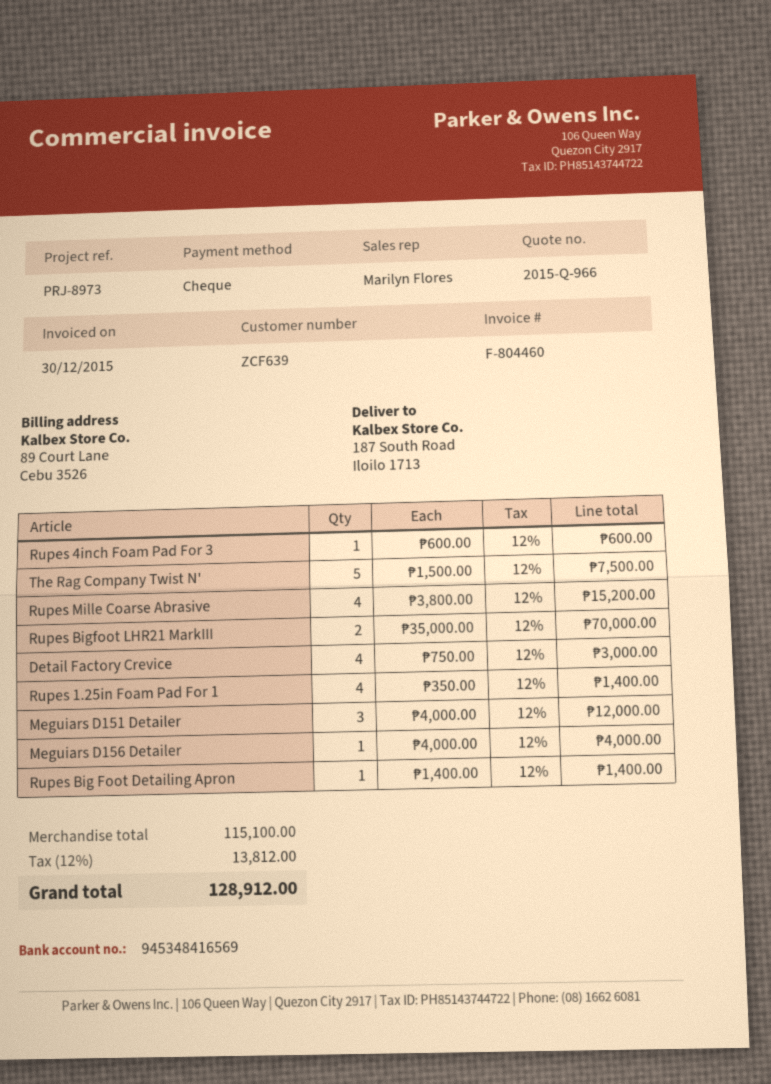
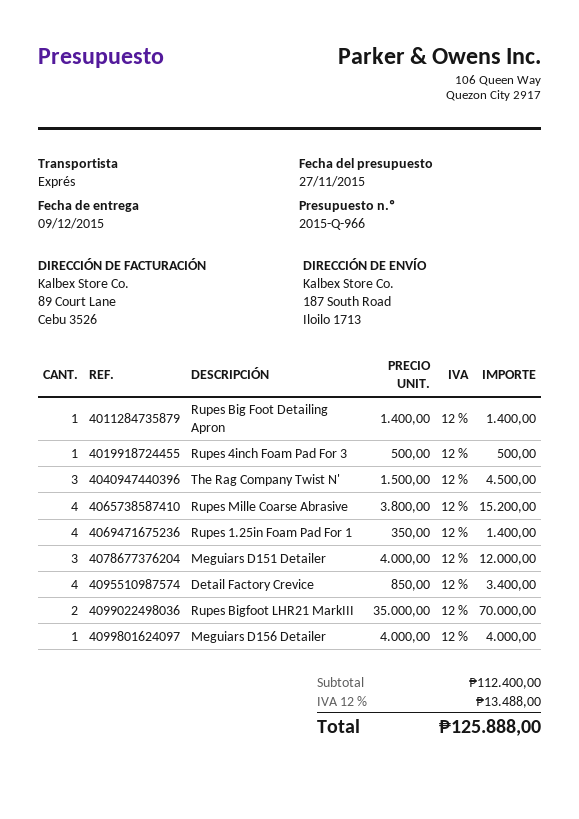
Rupes 4inch Foam Pad For 3: 1 x 600.00 = 600.00 -> 1 x 500.00 = 500.00
The Rag Company Twist N': 5 x 1500.00 = 7500.00 -> 3 x 1500.00 = 4500.00
Detail Factory Crevice: 4 x 750.00 = 3000.00 -> 4 x 850.00 = 3400.00
subtotal: 115100.00 -> 112400.00
tax: 12% = 13812.00 -> 12% = 13488.00
total: 128912.00 -> 125888.00

